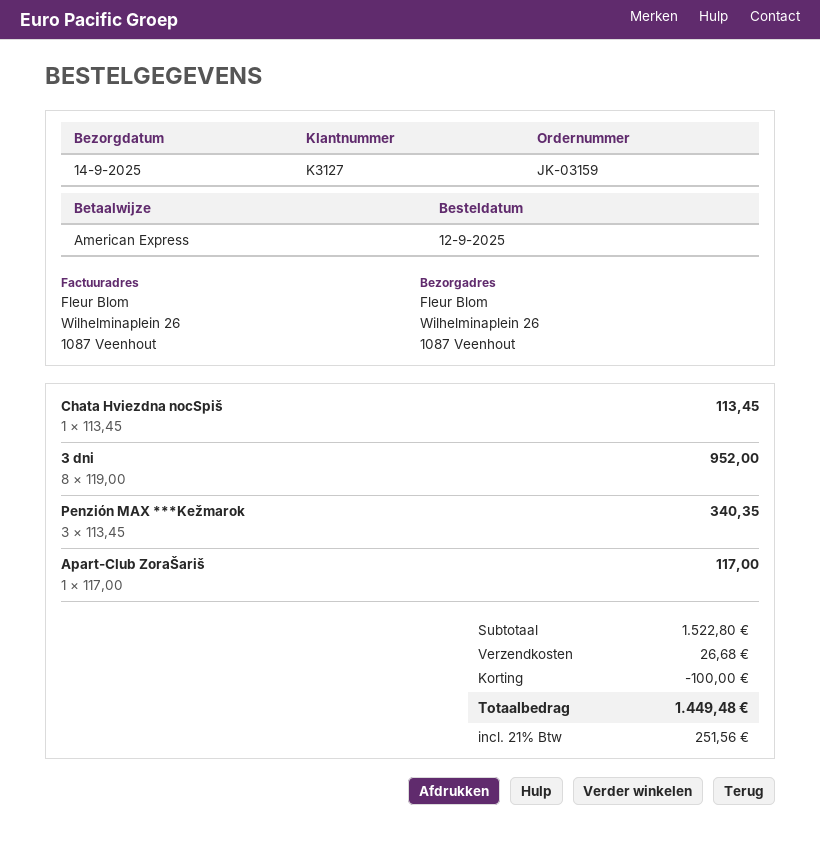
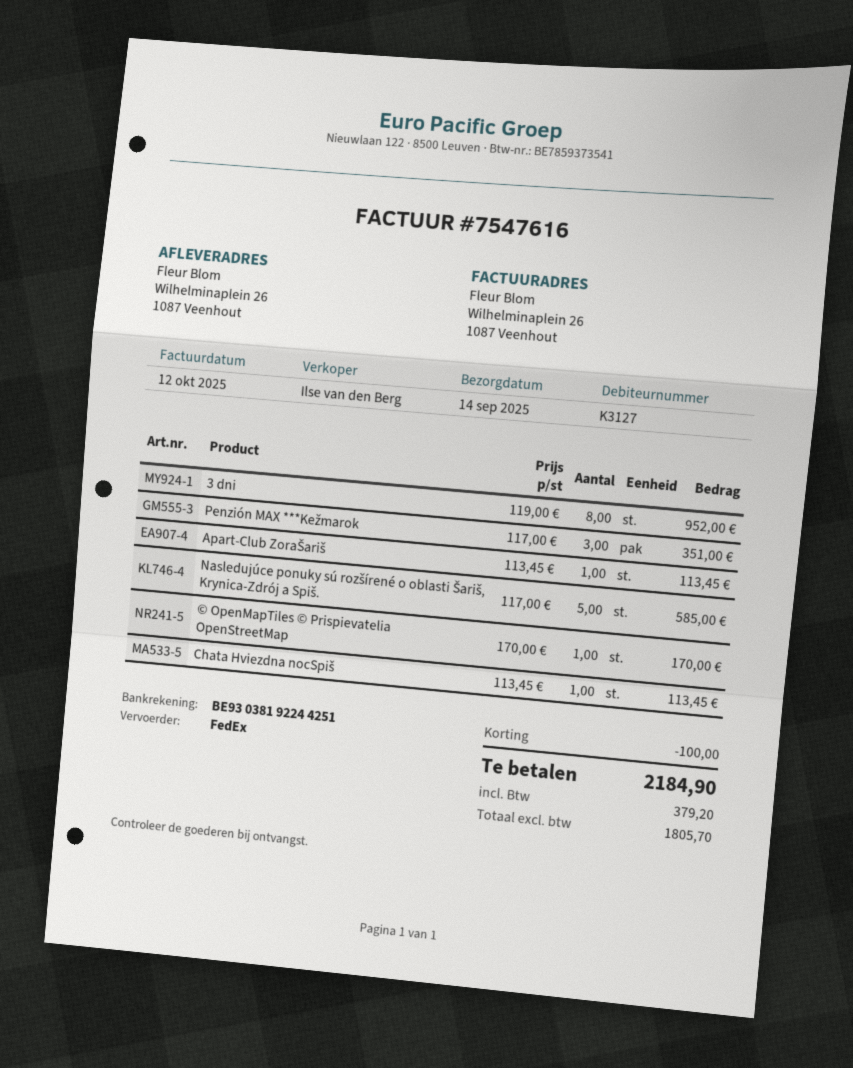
Penzión MAX ***Kežmarok: 3 x 113.45 = 340.35 -> 3 x 117.00 = 351.00
Apart-Club ZoraŠariš: 1 x 117.00 = 117.00 -> 1 x 113.45 = 113.45
Nasledujúce ponuky sú rozšírené o oblasti Šariš, Krynica-Zdrój a Spiš.: none -> 5 x 117.00 = 585.00
© OpenMapTiles © Prispievatelia OpenStreetMap: none -> 1 x 170.00 = 170.00
shipping: 26.68 -> none
tax: 251.56 -> 379.20
total: 1449.48 -> 2184.90

